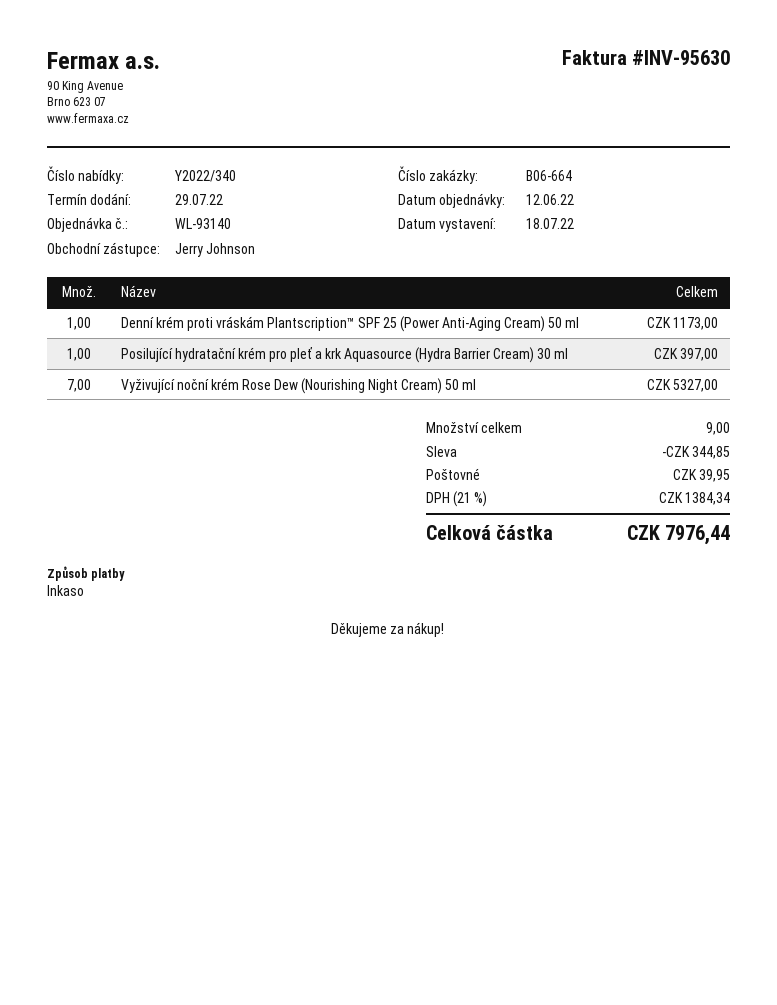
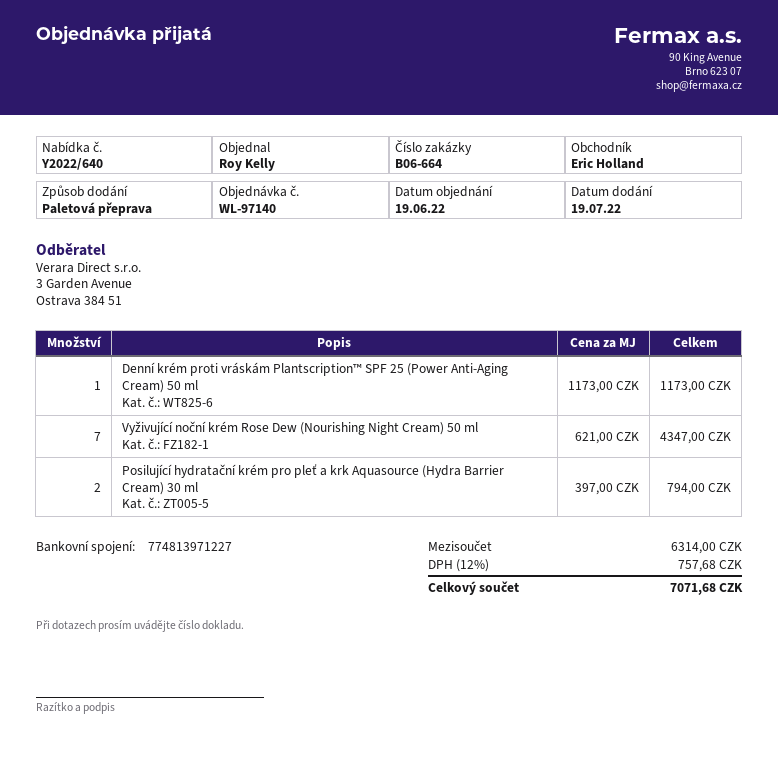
quote number: Y2022/340 -> Y2022/640
order number: WL-93140 -> WL-97140
order date: 2022-06-12 -> 2022-06-19
delivery date: 2022-07-29 -> 2022-07-19
sales rep: Jerry Johnson -> Eric Holland
Posilující hydratační krém pro pleť a krk Aquasource (Hydra Barrier Cream) 30 ml: 1 for 397.00 -> 2 for 794.00
Vyživující noční krém Rose Dew (Nourishing Night Cream) 50 ml: 7 for 5327.00 -> 7 for 4347.00
discount: 344.85 -> none
shipping: 39.95 -> none
tax: 21% = 1384.34 -> 12% = 757.68
total: 7976.44 -> 7071.68

